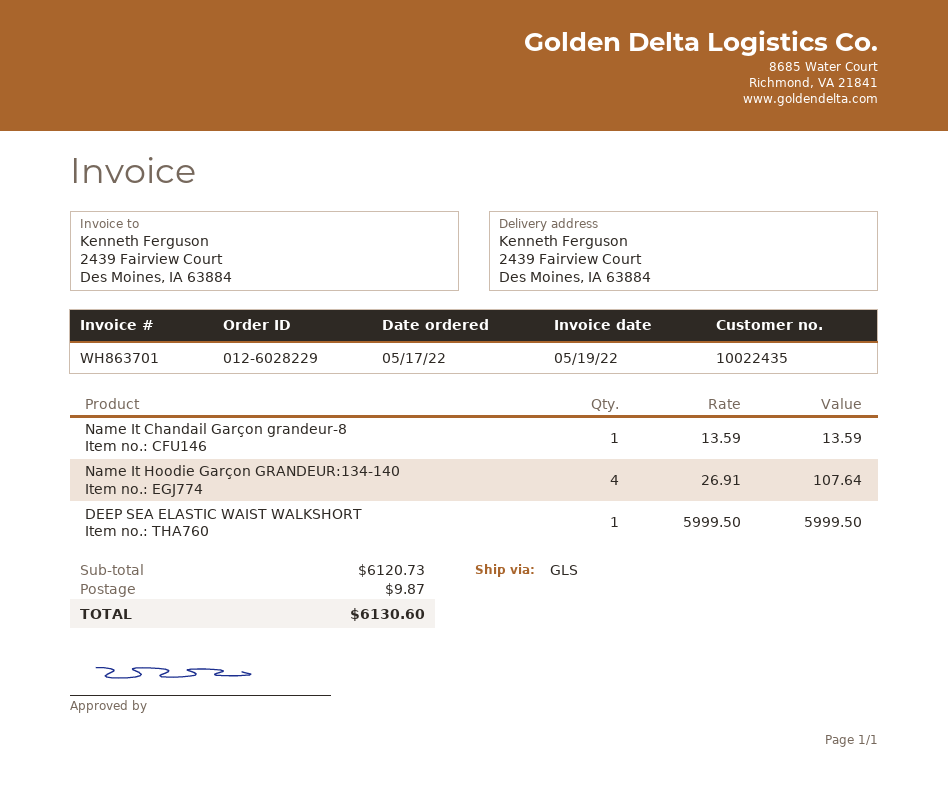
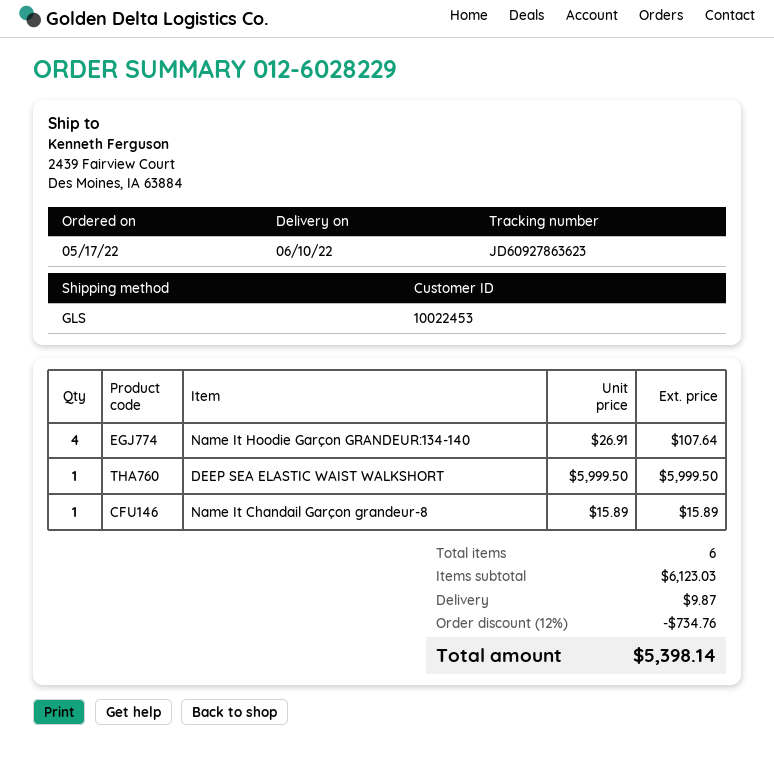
customer number: 10022435 -> 10022453
Name It Chandail Garçon grandeur-8: 1 x 13.59 = 13.59 -> 1 x 15.89 = 15.89
subtotal: 6120.73 -> 6123.03
discount: none -> 12% = 734.76
total: 6130.60 -> 5398.14

